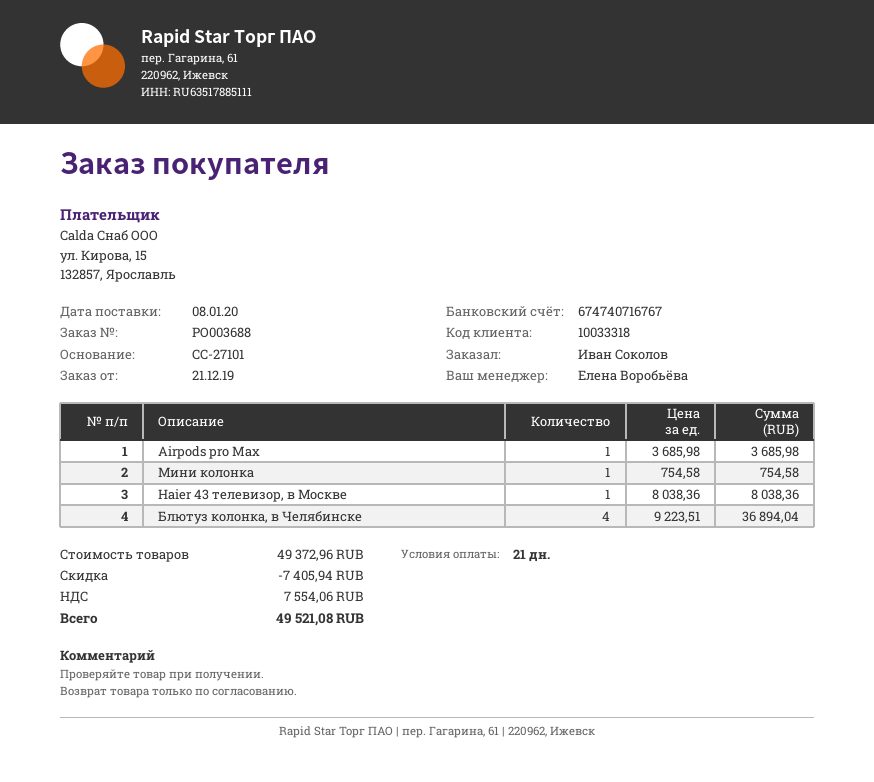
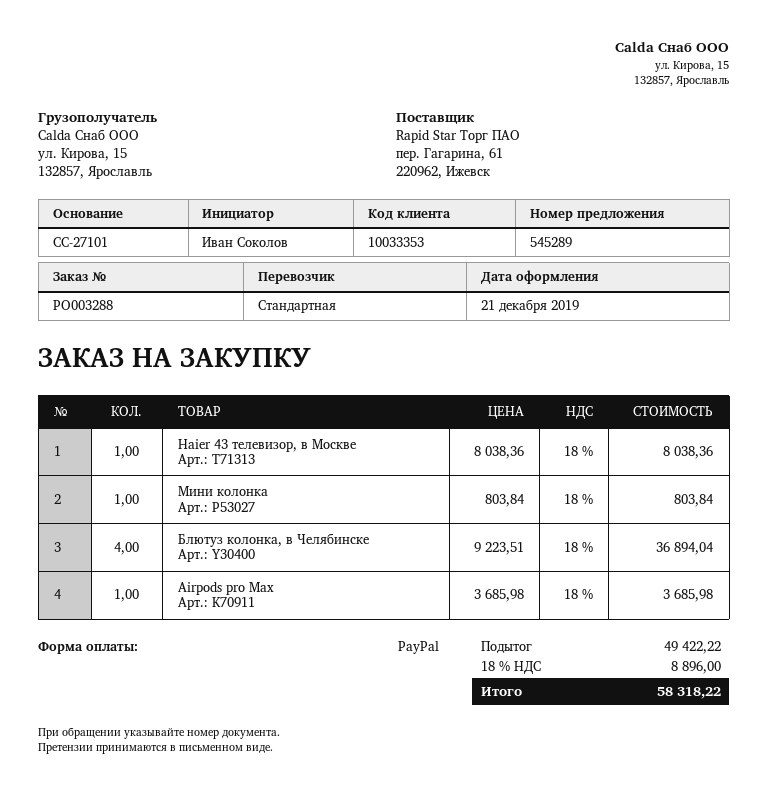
order number: PO003688 -> PO003288
customer number: 10033318 -> 10033353
Мини колонка: 1 x 754.58 = 754.58 -> 1 x 803.84 = 803.84
subtotal: 49372.96 -> 49422.22
discount: 7405.94 -> none
tax: 7554.06 -> 8896.00
total: 49521.08 -> 58318.22

